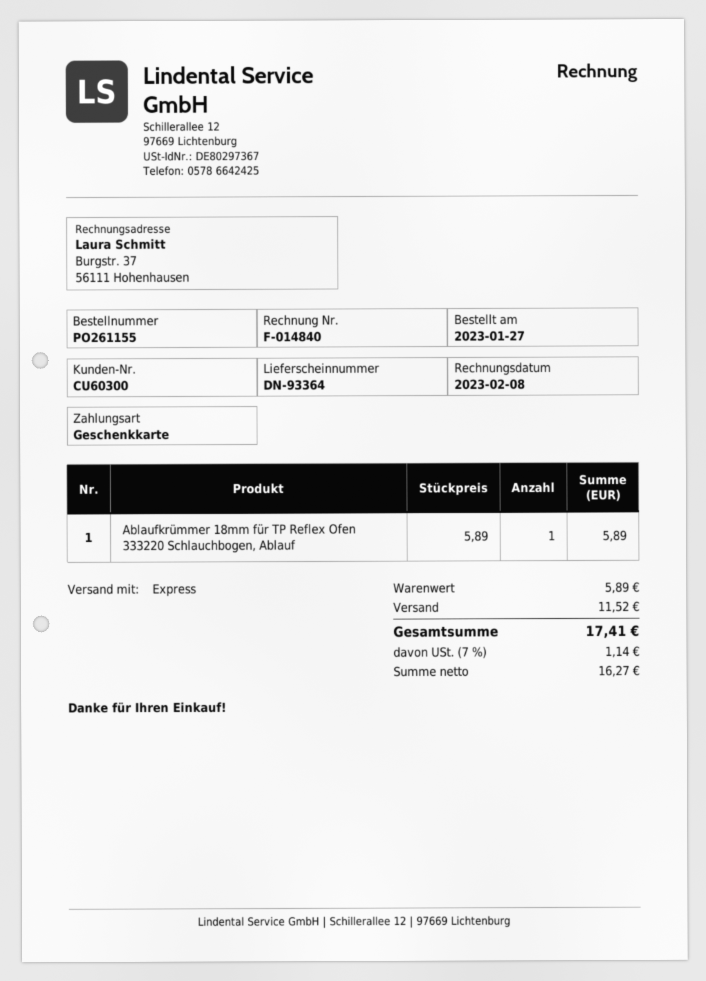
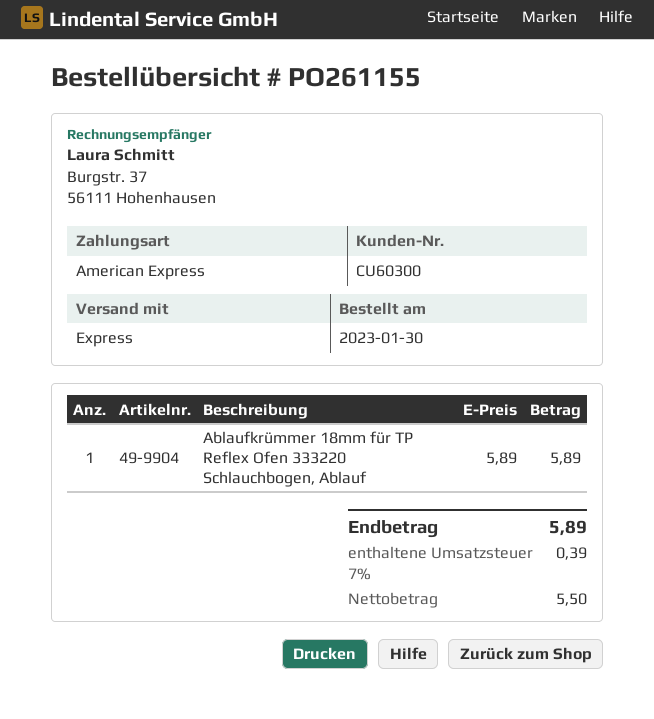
order date: 2023-01-27 -> 2023-01-30
payment method: gift card -> American Express
shipping: 11.52 -> none
net: 16.27 -> 5.50
tax: 7% = 1.14 -> 7% = 0.39
total: 17.41 -> 5.89

